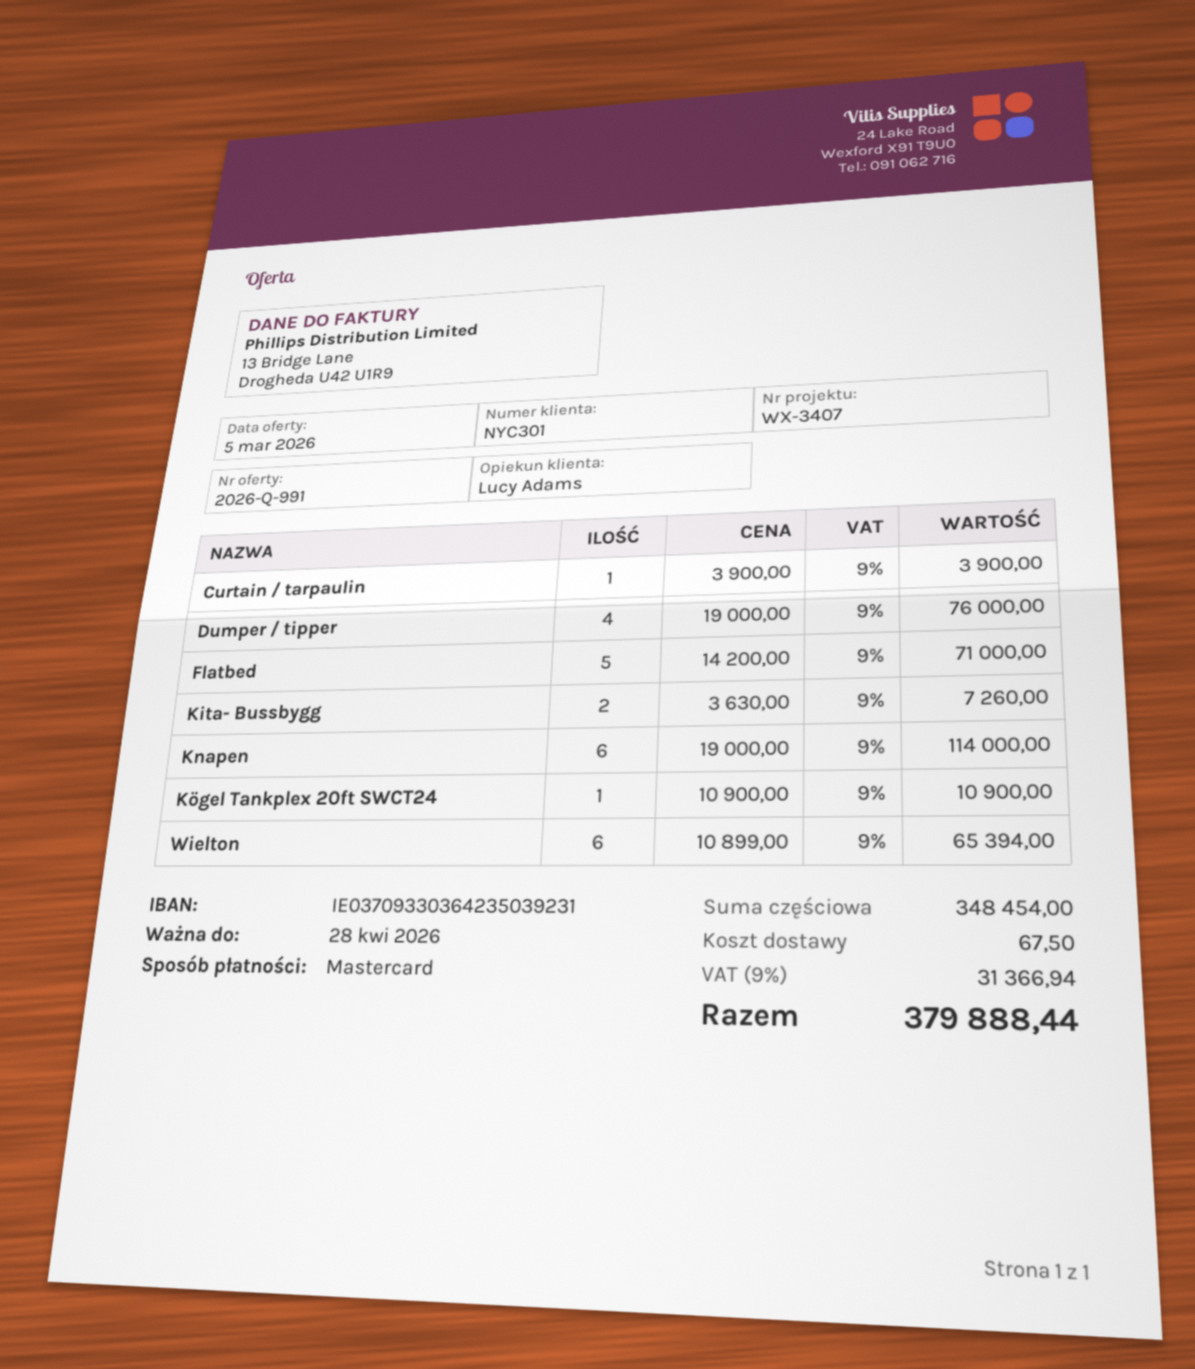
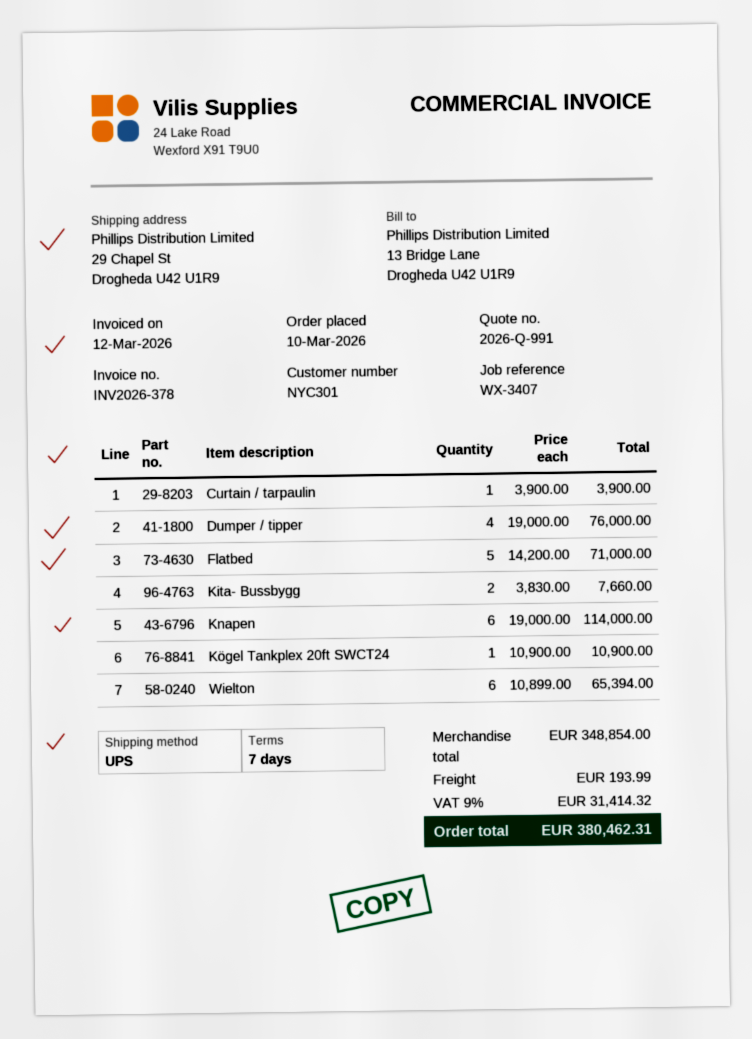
Kita- Bussbygg: 2 x 3630.00 = 7260.00 -> 2 x 3830.00 = 7660.00
subtotal: 348454.00 -> 348854.00
shipping: 67.50 -> 193.99
tax: 9% = 31366.94 -> 9% = 31414.32
total: 379888.44 -> 380462.31

